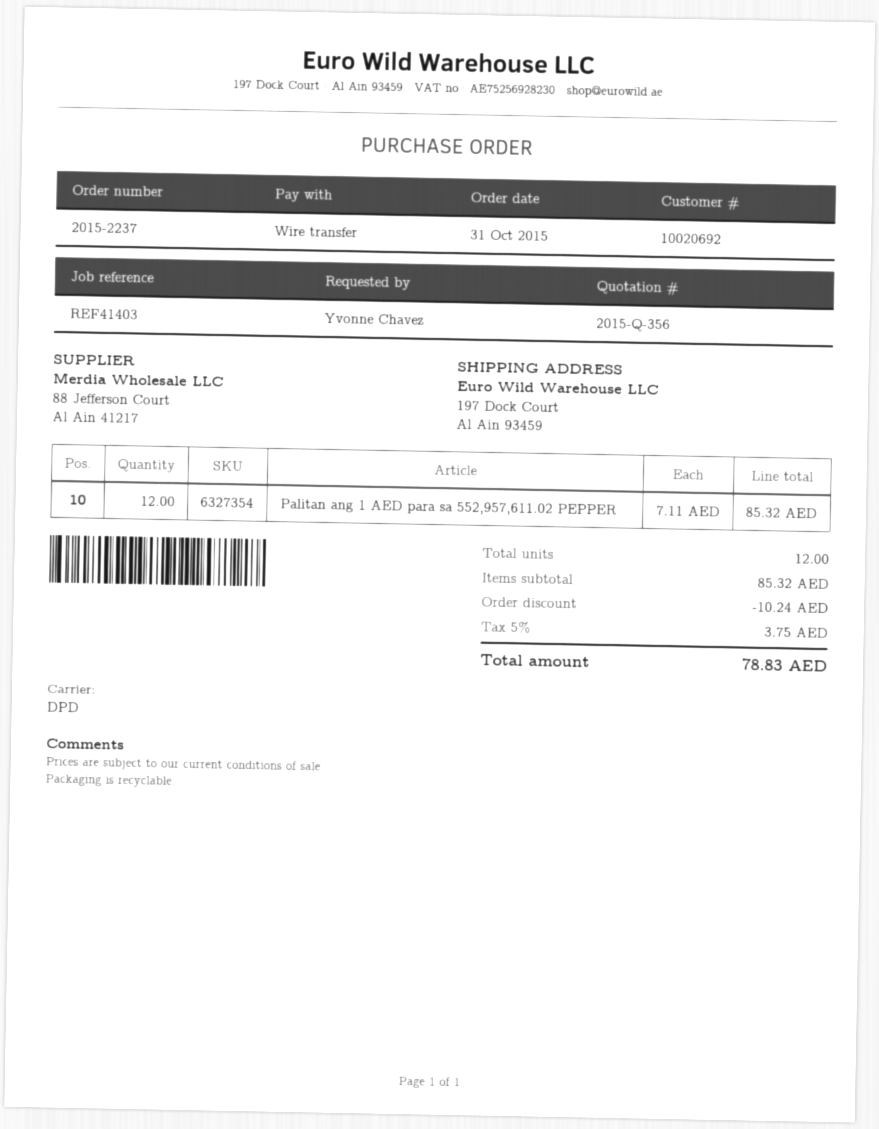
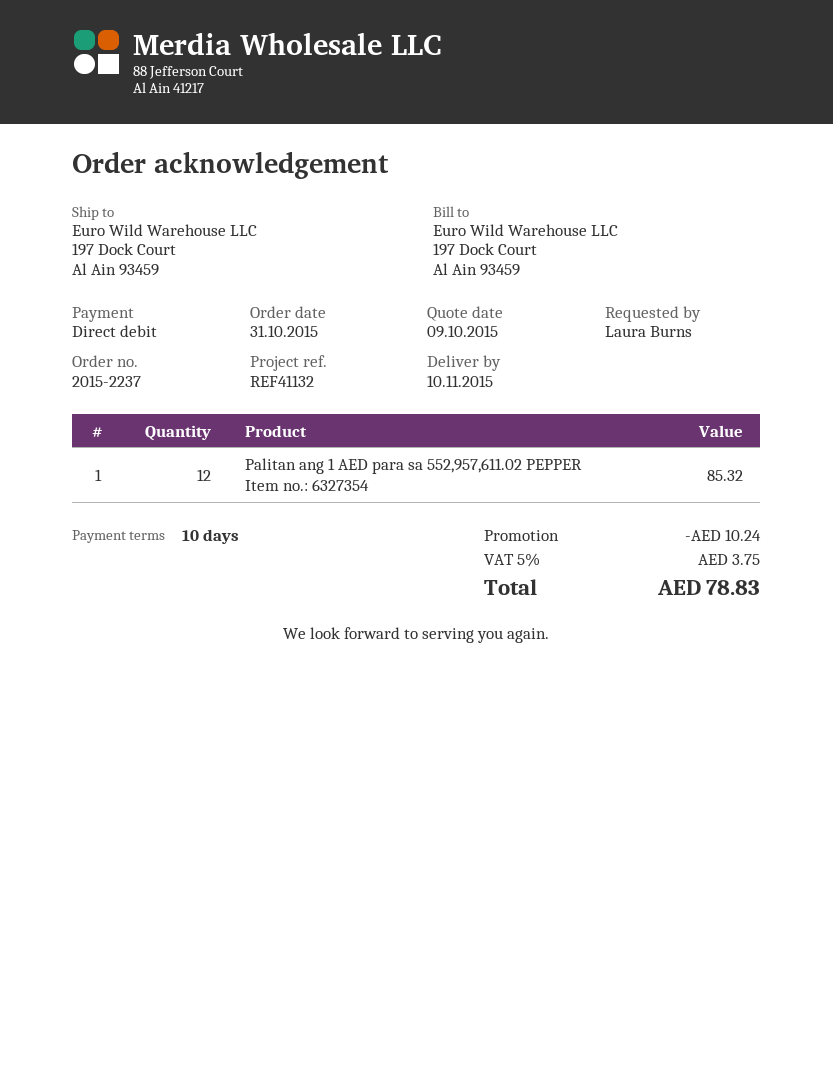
reference: REF41403 -> REF41132
ordered by: Yvonne Chavez -> Laura Burns
payment method: bank transfer -> direct debit

